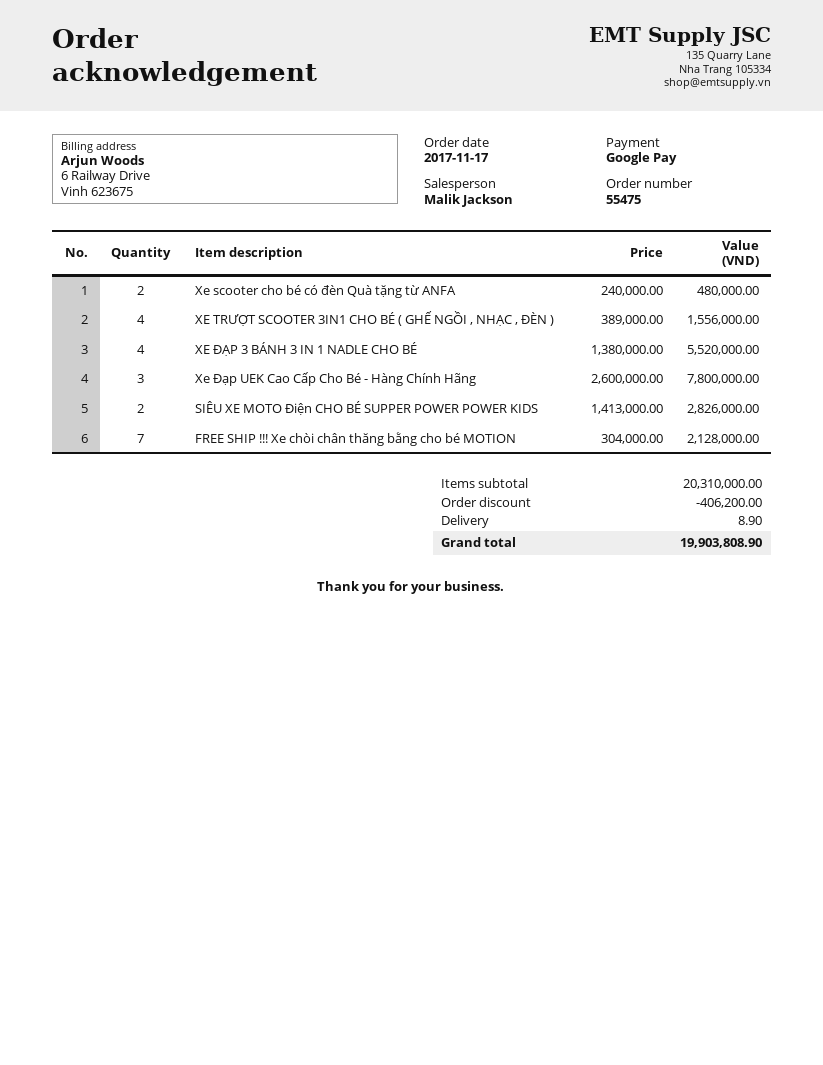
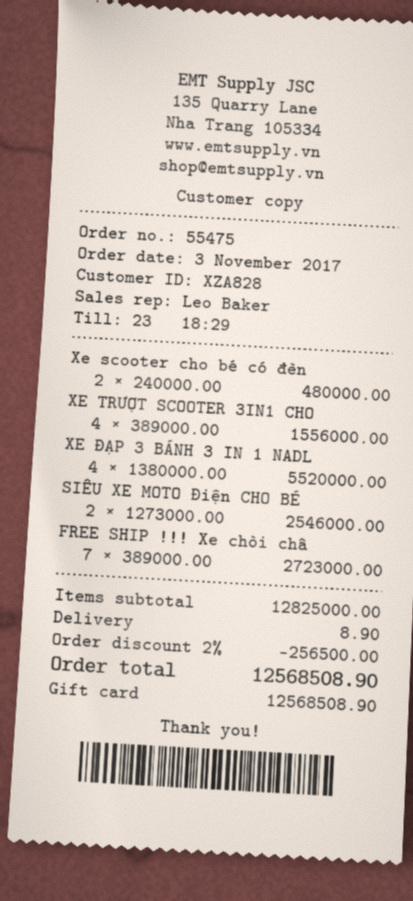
order date: 2017-11-17 -> 2017-11-03
sales rep: Malik Jackson -> Leo Baker
payment method: Google Pay -> gift card
Xe Đạp UEK Cao Cấp Cho Bé - Hàng Chính Hãng: 3 x 2600000.00 = 7800000.00 -> none
SIÊU XE MOTO Điện CHO BÉ SUPPER POWER POWER KIDS: 2 x 1413000.00 = 2826000.00 -> 2 x 1273000.00 = 2546000.00
FREE SHIP !!! Xe chòi chân thăng bằng cho bé MOTION: 7 x 304000.00 = 2128000.00 -> 7 x 389000.00 = 2723000.00
subtotal: 20310000.00 -> 12825000.00
discount: 406200.00 -> 256500.00
total: 19903808.90 -> 12568508.90

